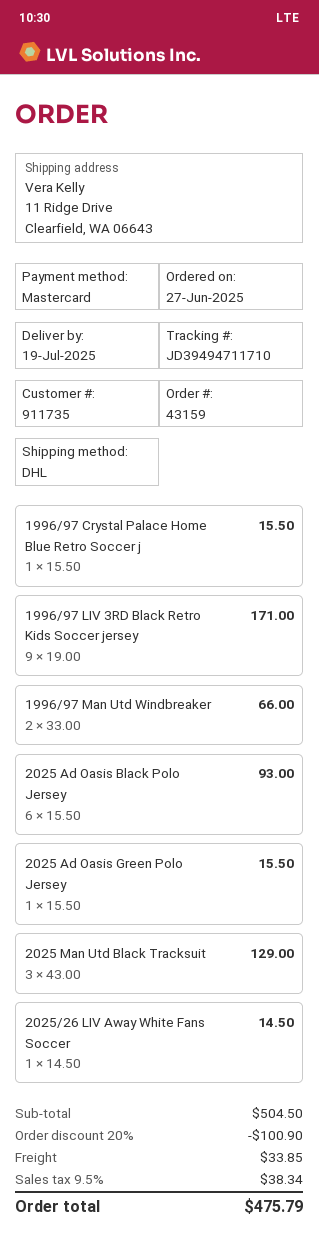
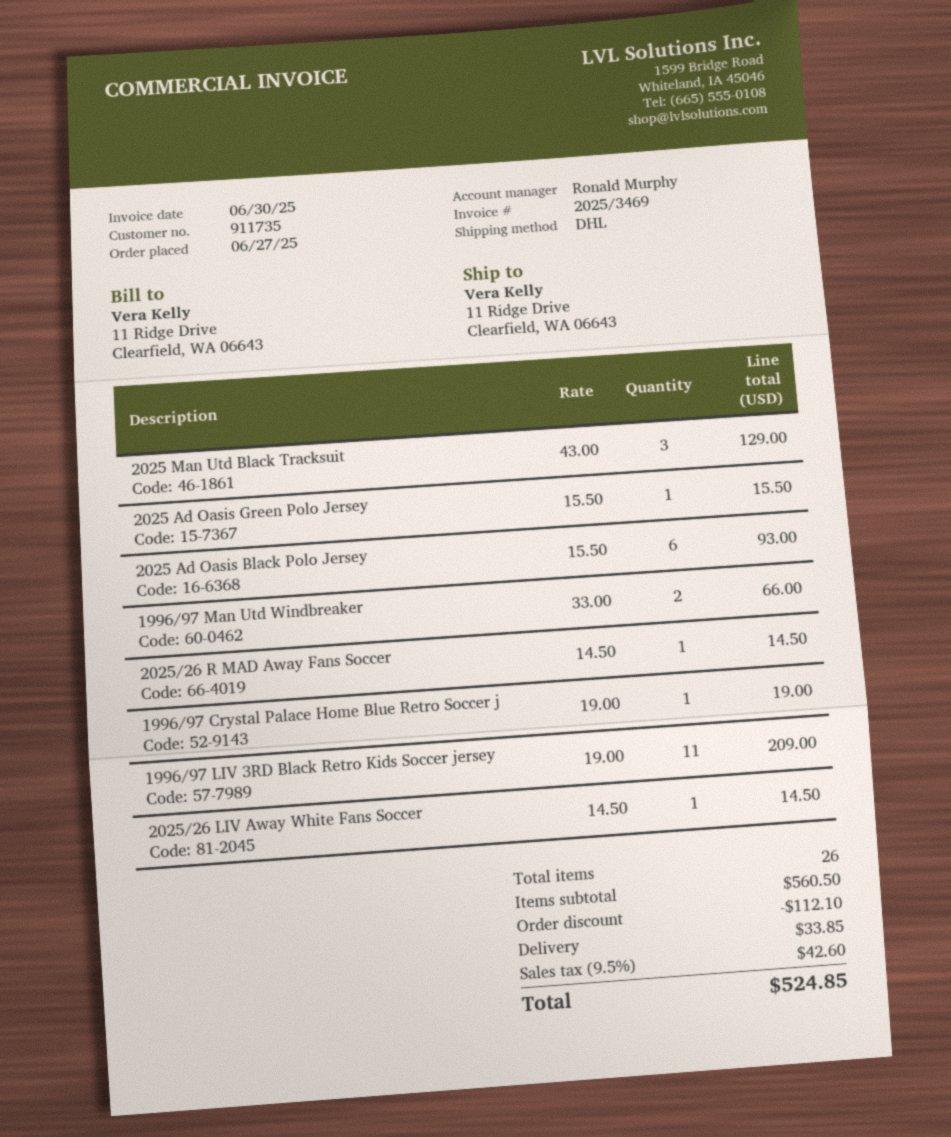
1996/97 Crystal Palace Home Blue Retro Soccer j: 1 x 15.50 = 15.50 -> 1 x 19.00 = 19.00
1996/97 LIV 3RD Black Retro Kids Soccer jersey: 9 x 19.00 = 171.00 -> 11 x 19.00 = 209.00
2025/26 R MAD Away Fans Soccer: none -> 1 x 14.50 = 14.50
subtotal: 504.50 -> 560.50
discount: 100.90 -> 112.10
tax: 9.5% = 38.34 -> 9.5% = 42.60
total: 475.79 -> 524.85

